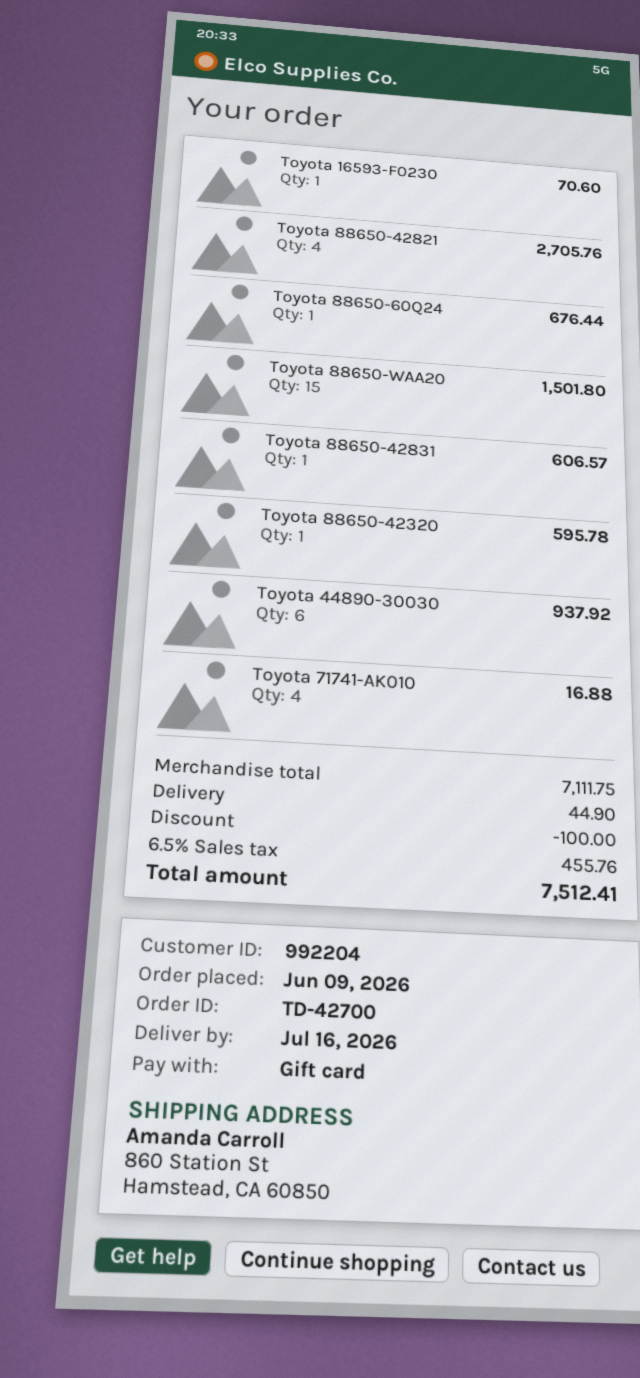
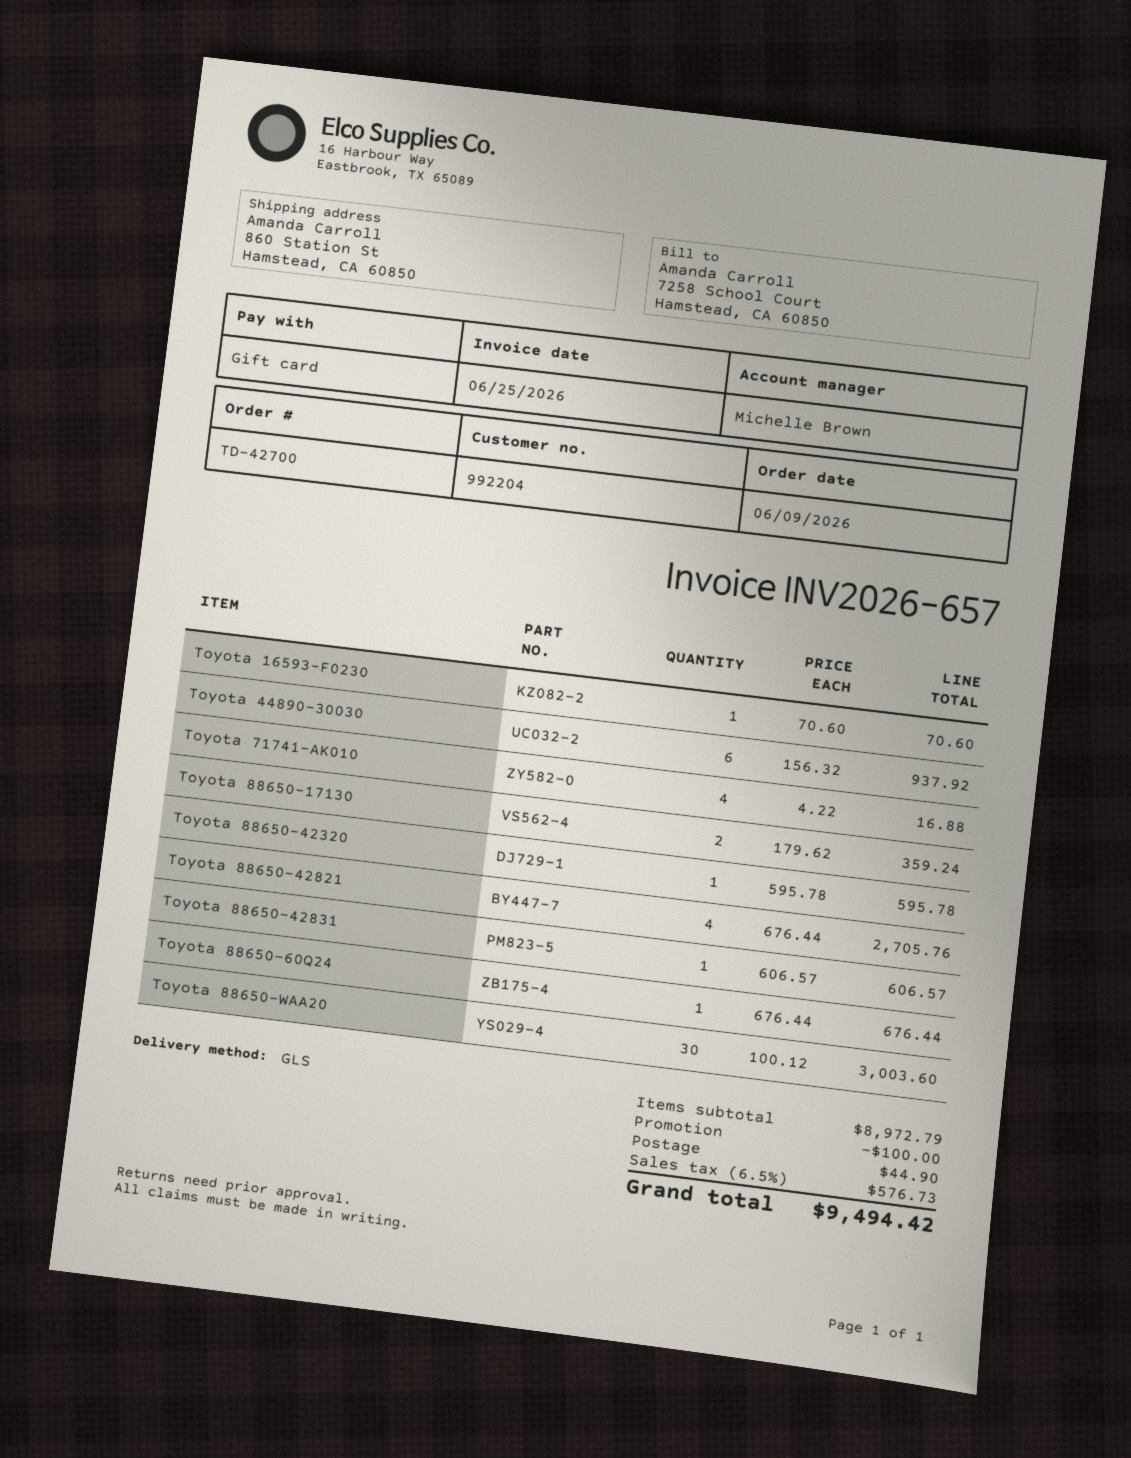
Toyota 88650-WAA20: 15 for 1501.80 -> 30 for 3003.60
Toyota 88650-17130: none -> 2 for 359.24
subtotal: 7111.75 -> 8972.79
tax: 6.5% = 455.76 -> 6.5% = 576.73
total: 7512.41 -> 9494.42

